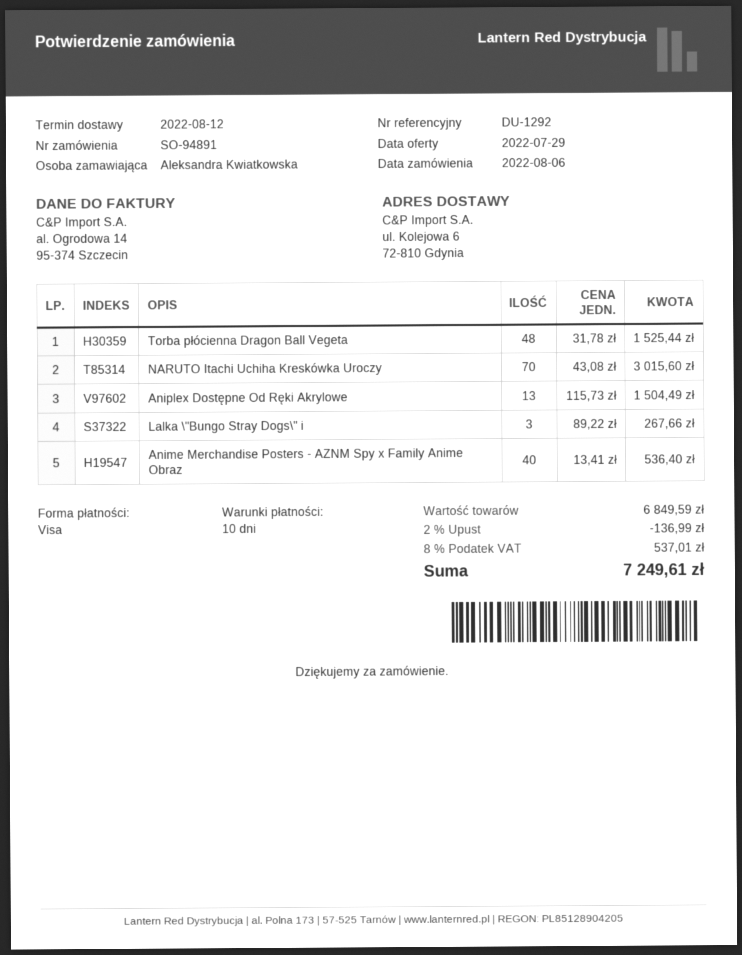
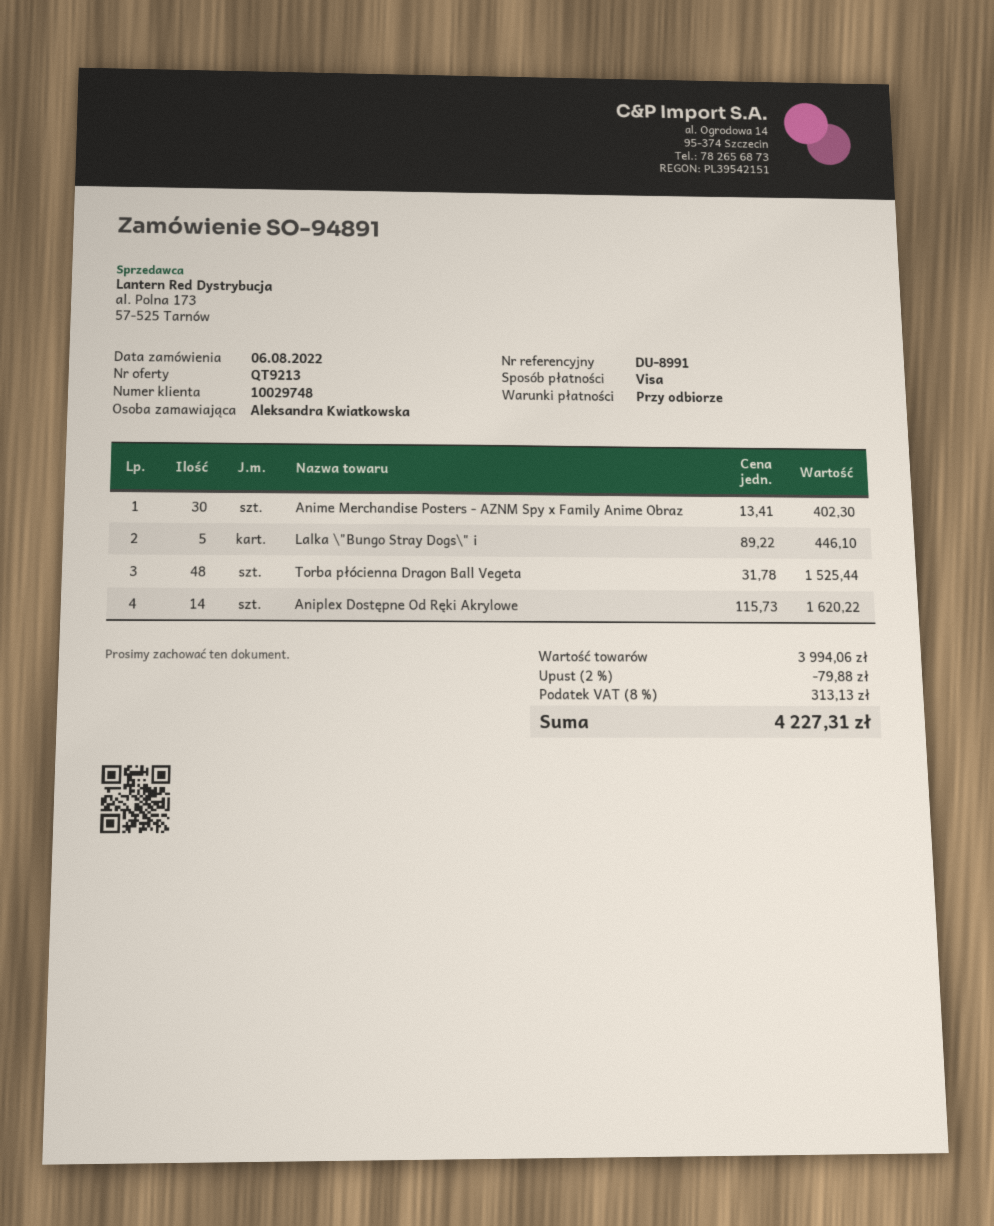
payment terms: 10 days -> on receipt
reference: DU-1292 -> DU-8991
NARUTO Itachi Uchiha Kreskówka Uroczy: 70 x 43.08 = 3015.60 -> none
Aniplex Dostępne Od Ręki Akrylowe: 13 x 115.73 = 1504.49 -> 14 x 115.73 = 1620.22
Lalka \"Bungo Stray Dogs\" i: 3 x 89.22 = 267.66 -> 5 x 89.22 = 446.10
Anime Merchandise Posters - AZNM Spy x Family Anime Obraz: 40 x 13.41 = 536.40 -> 30 x 13.41 = 402.30
subtotal: 6849.59 -> 3994.06
discount: 2% = 136.99 -> 2% = 79.88
tax: 8% = 537.01 -> 8% = 313.13
total: 7249.61 -> 4227.31

